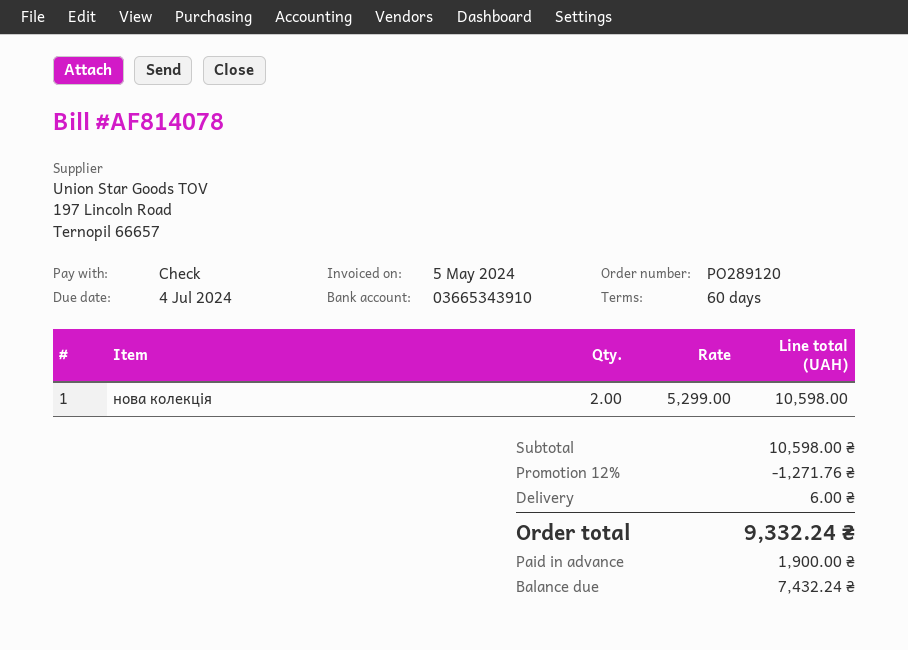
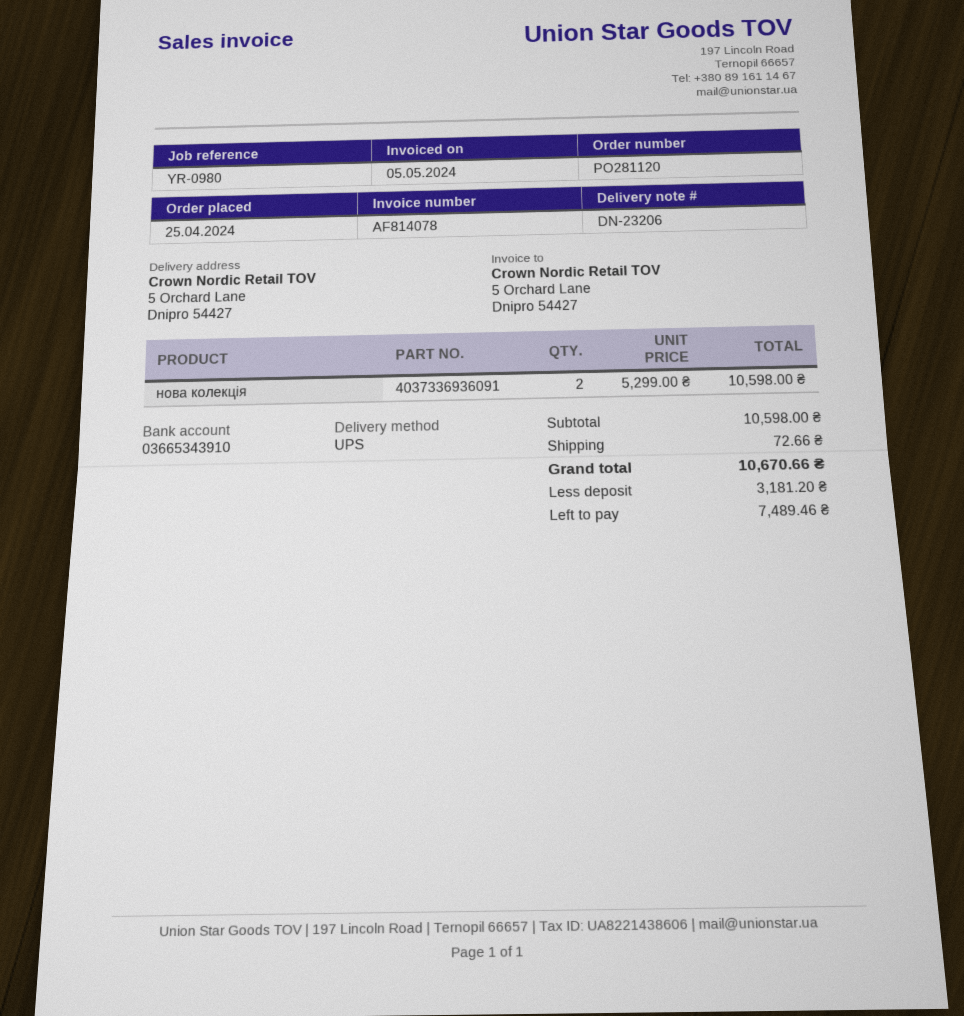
order number: PO289120 -> PO281120
discount: 12% = 1271.76 -> none
shipping: 6.00 -> 72.66
total: 9332.24 -> 10670.66
deposit: 1900.00 -> 3181.20
balance: 7432.24 -> 7489.46

